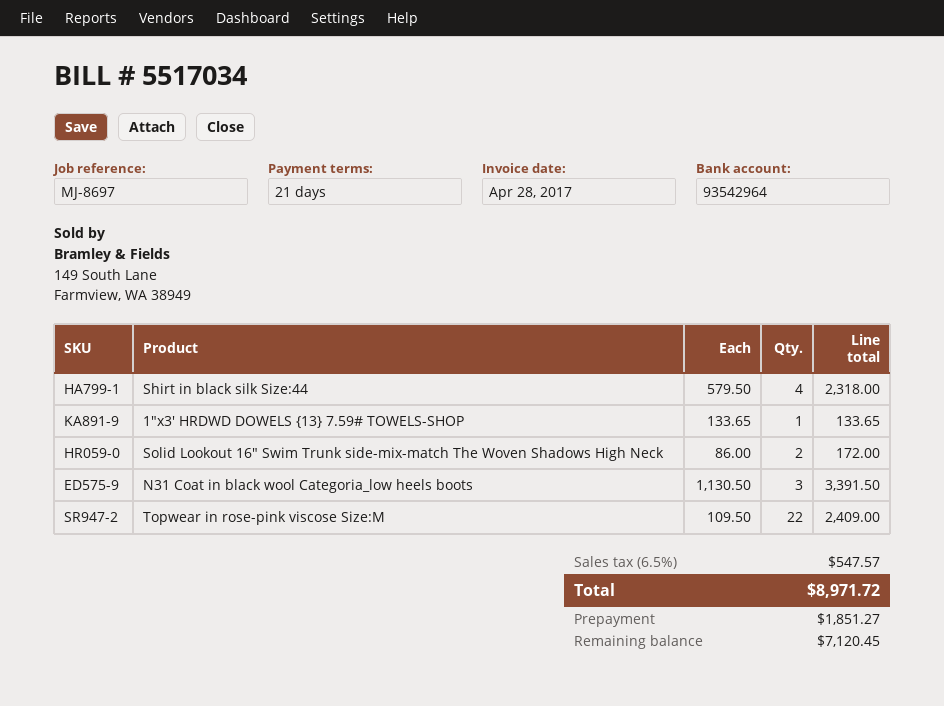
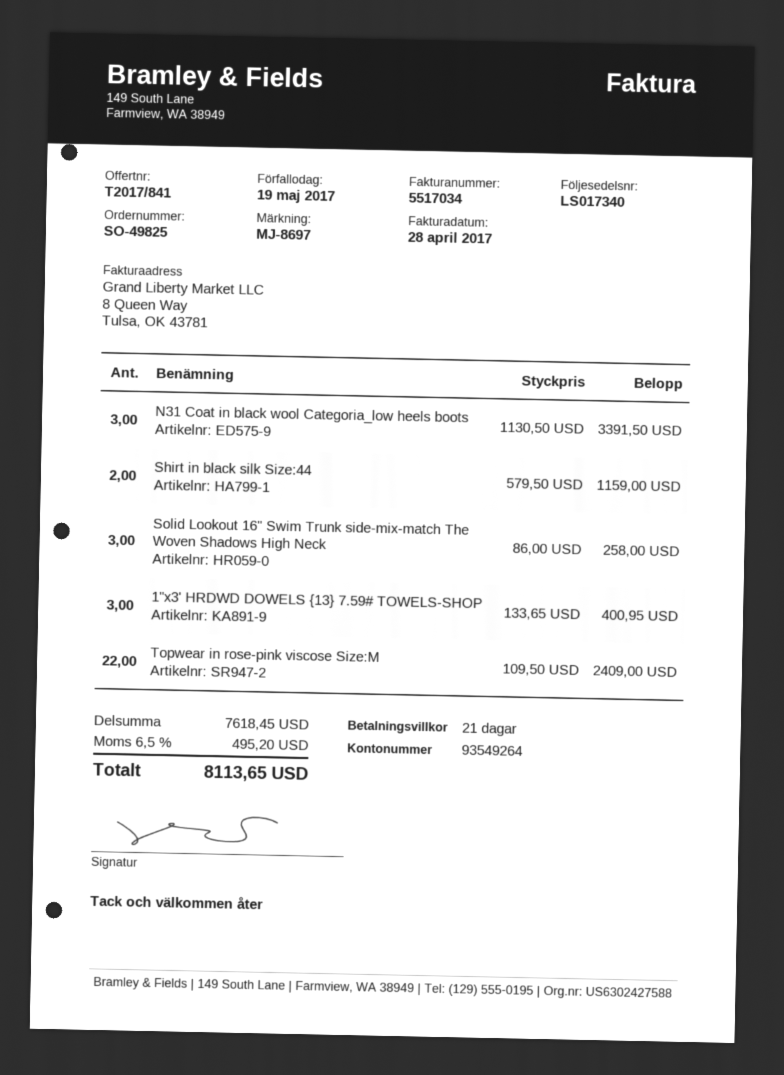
bank account: 93542964 -> 93549264
Shirt in black silk Size:44: 4 x 579.50 = 2318.00 -> 2 x 579.50 = 1159.00
1"x3' HRDWD DOWELS {13} 7.59# TOWELS-SHOP: 1 x 133.65 = 133.65 -> 3 x 133.65 = 400.95
Solid Lookout 16" Swim Trunk side-mix-match The Woven Shadows High Neck: 2 x 86.00 = 172.00 -> 3 x 86.00 = 258.00
tax: 6.5% = 547.57 -> 6.5% = 495.20
total: 8971.72 -> 8113.65

